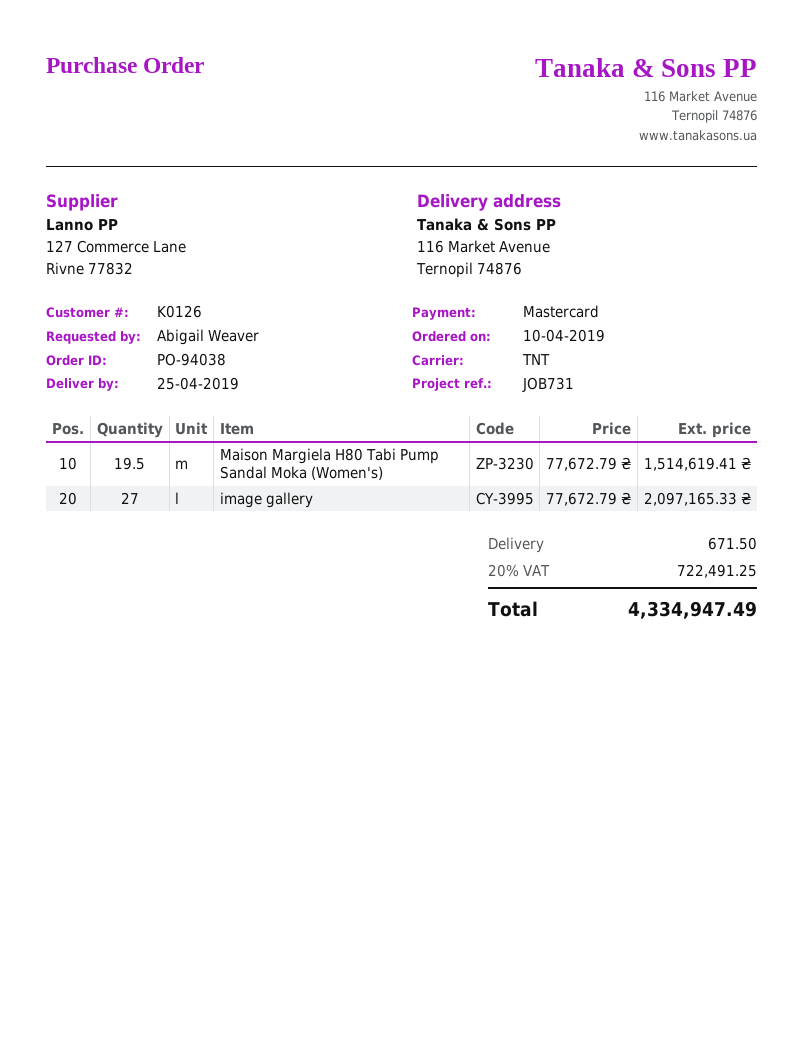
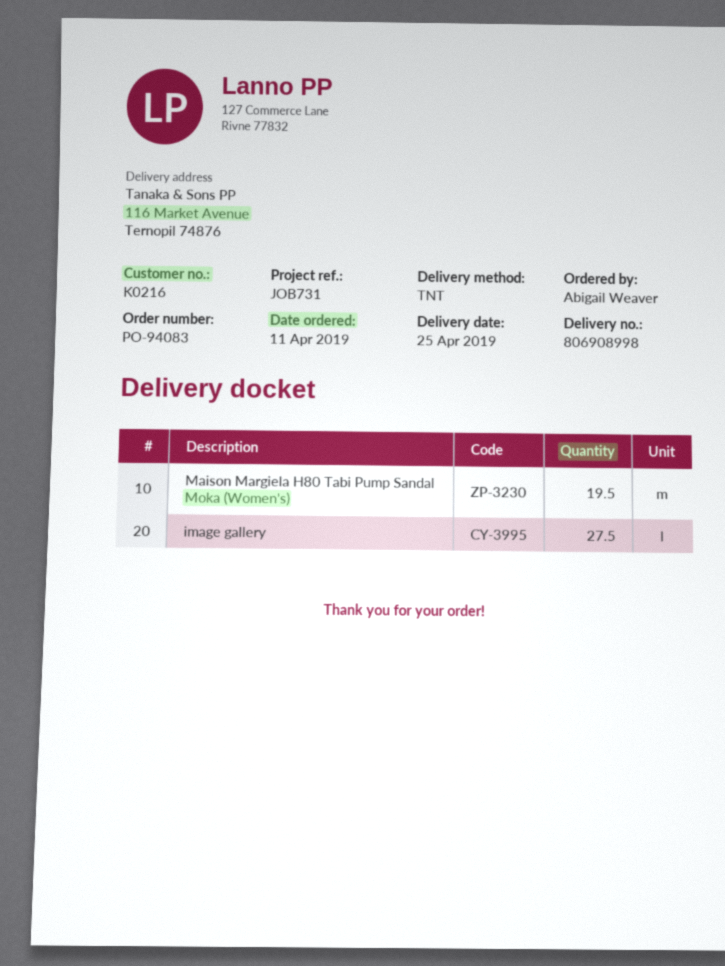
order number: PO-94038 -> PO-94083
order date: 2019-04-10 -> 2019-04-11
customer number: K0126 -> K0216
image gallery: 27 -> 27.5

